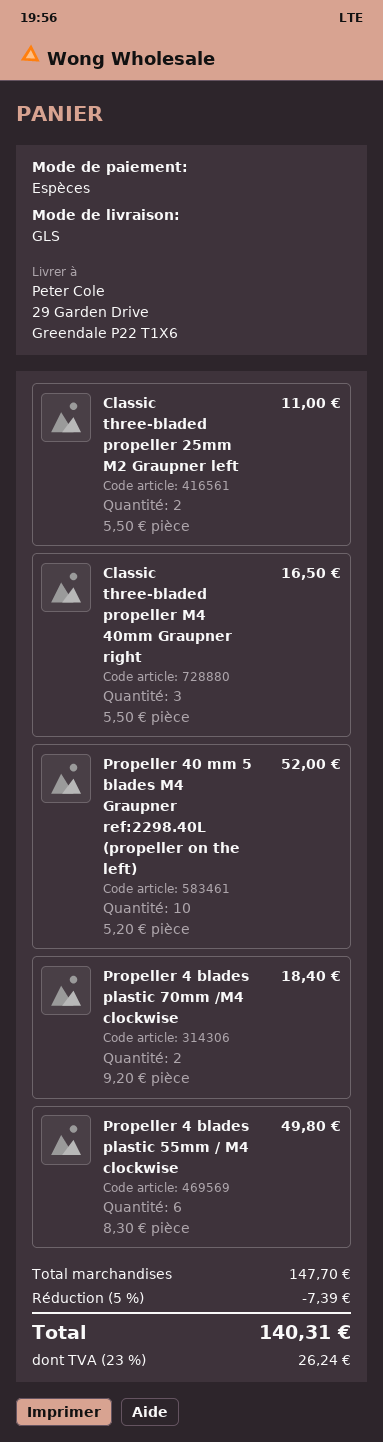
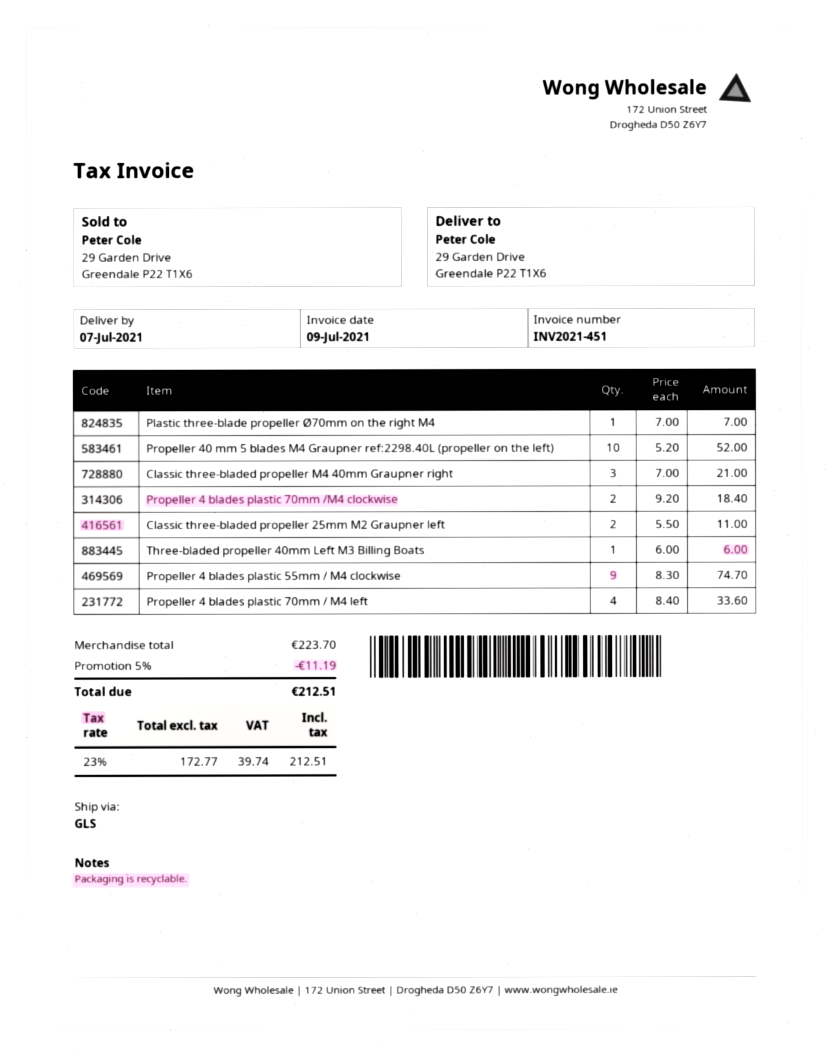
Classic three-bladed propeller M4 40mm Graupner right: 3 x 5.50 = 16.50 -> 3 x 7.00 = 21.00
Propeller 4 blades plastic 55mm / M4 clockwise: 6 x 8.30 = 49.80 -> 9 x 8.30 = 74.70
Plastic three-blade propeller Ø70mm on the right M4: none -> 1 x 7.00 = 7.00
Three-bladed propeller 40mm Left M3 Billing Boats: none -> 1 x 6.00 = 6.00
Propeller 4 blades plastic 70mm / M4 left: none -> 4 x 8.40 = 33.60
subtotal: 147.70 -> 223.70
discount: 5% = 7.39 -> 5% = 11.19
tax: 23% = 26.24 -> 23% = 39.74
total: 140.31 -> 212.51

